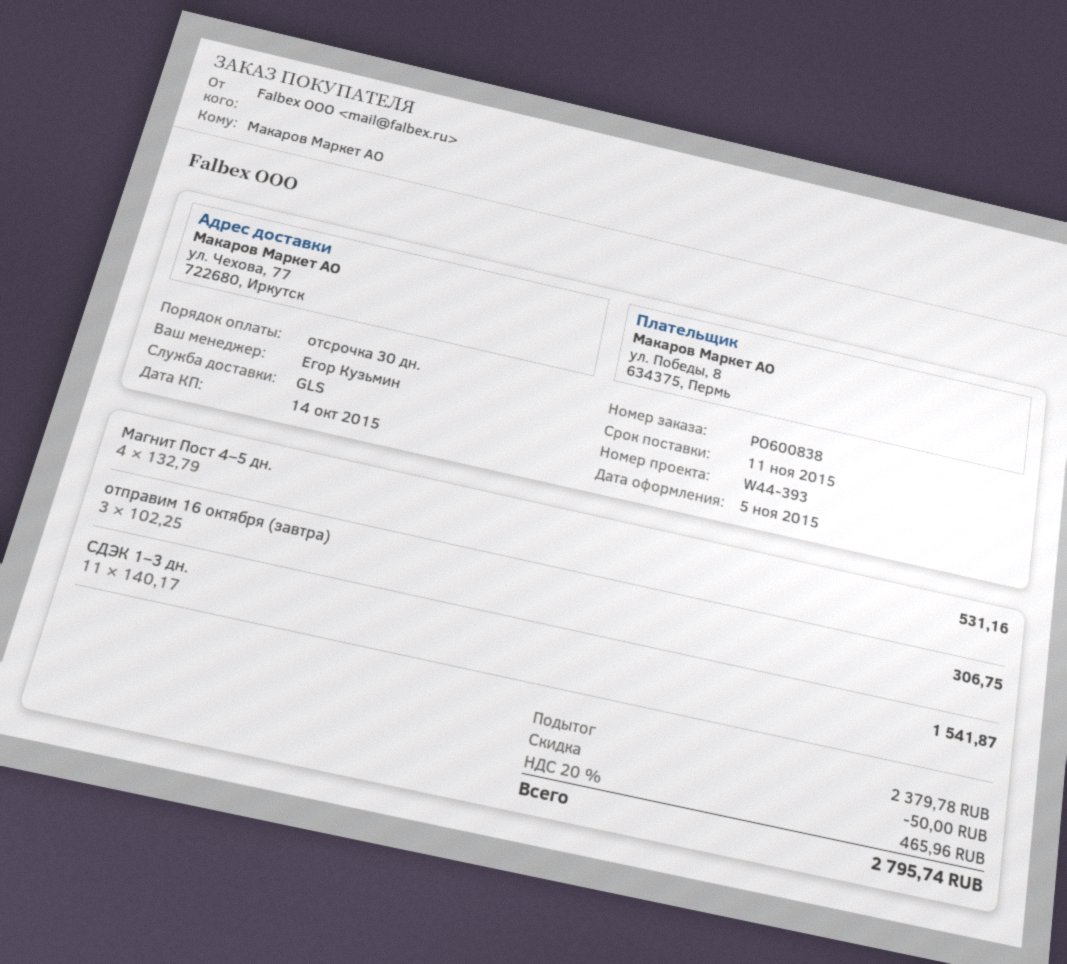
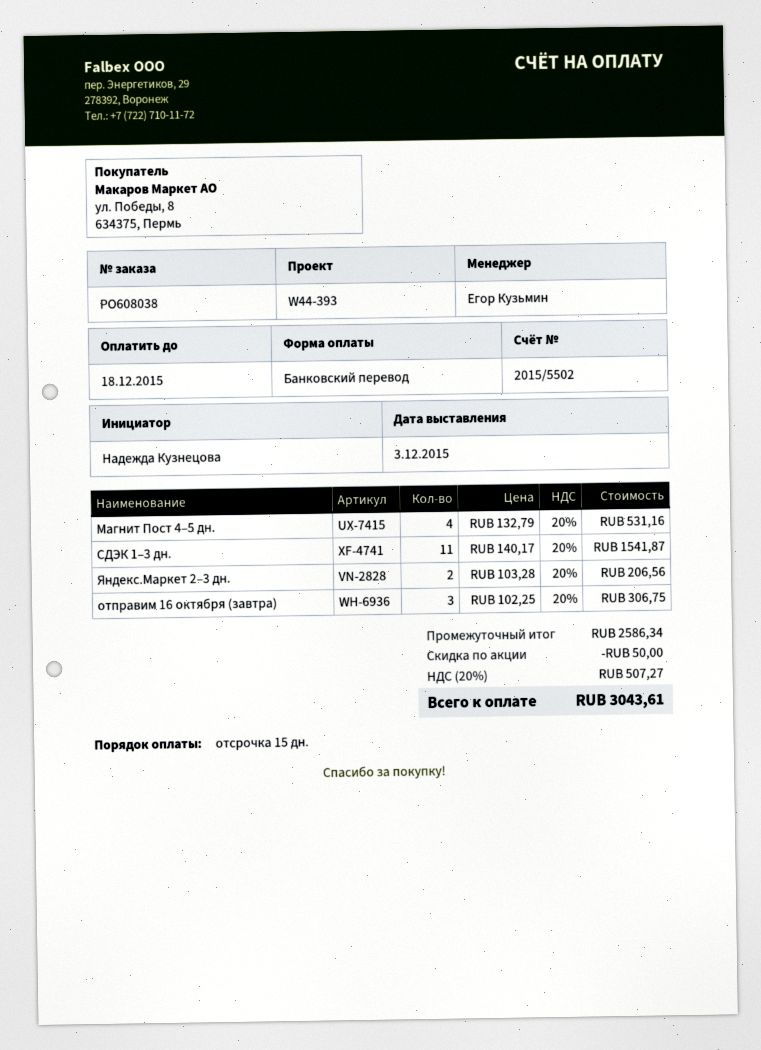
order number: PO600838 -> PO608038
payment terms: 30 days -> 15 days
Яндекс.Маркет 2–3 дн.: none -> 2 x 103.28 = 206.56
subtotal: 2379.78 -> 2586.34
tax: 20% = 465.96 -> 20% = 507.27
total: 2795.74 -> 3043.61

